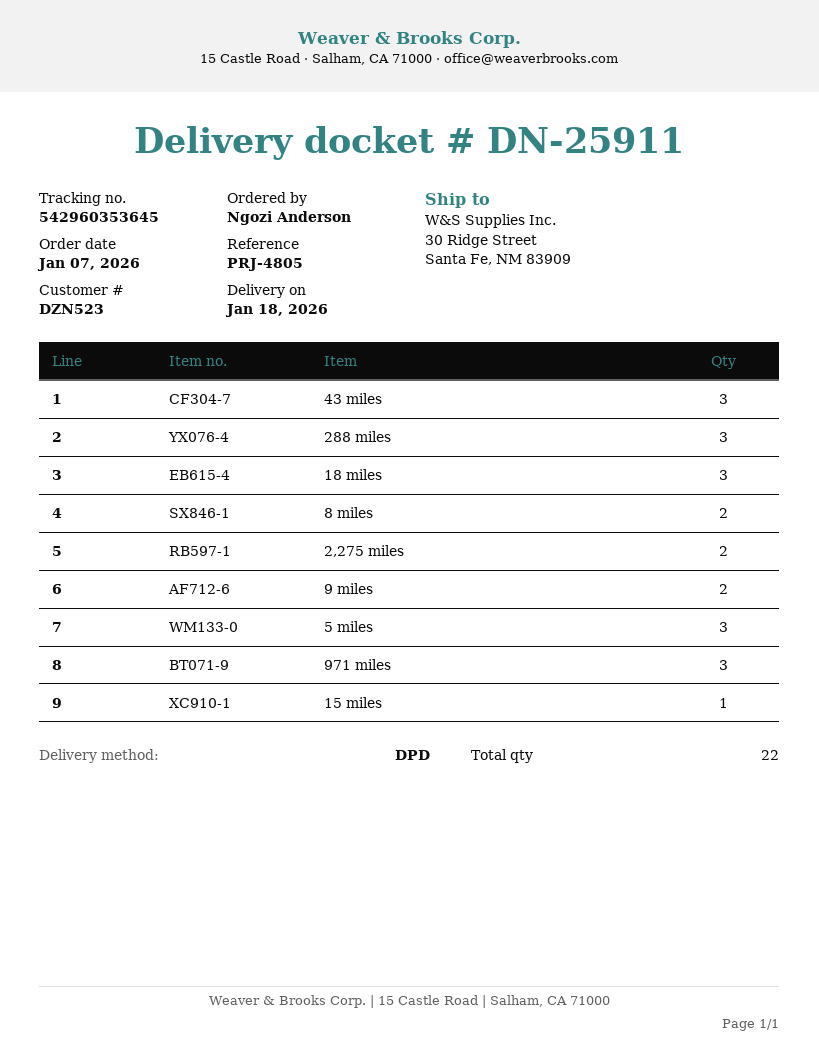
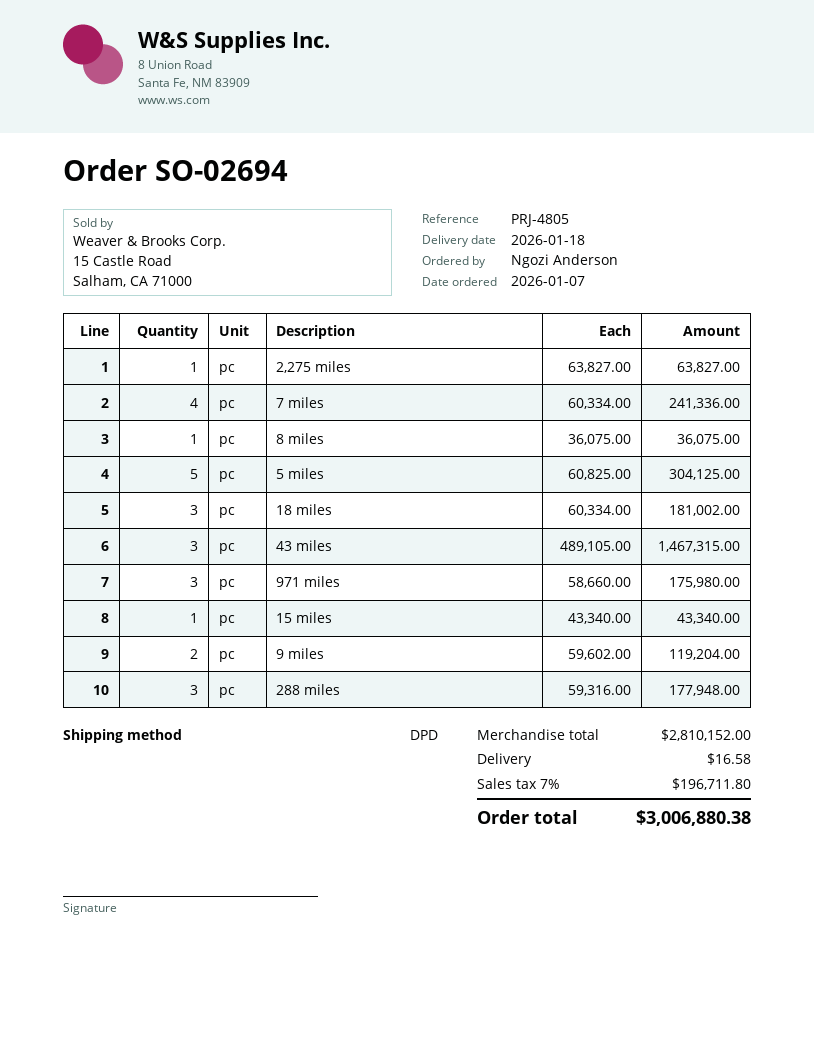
8 miles: 2 -> 1
2,275 miles: 2 -> 1
5 miles: 3 -> 5
7 miles: none -> 4

